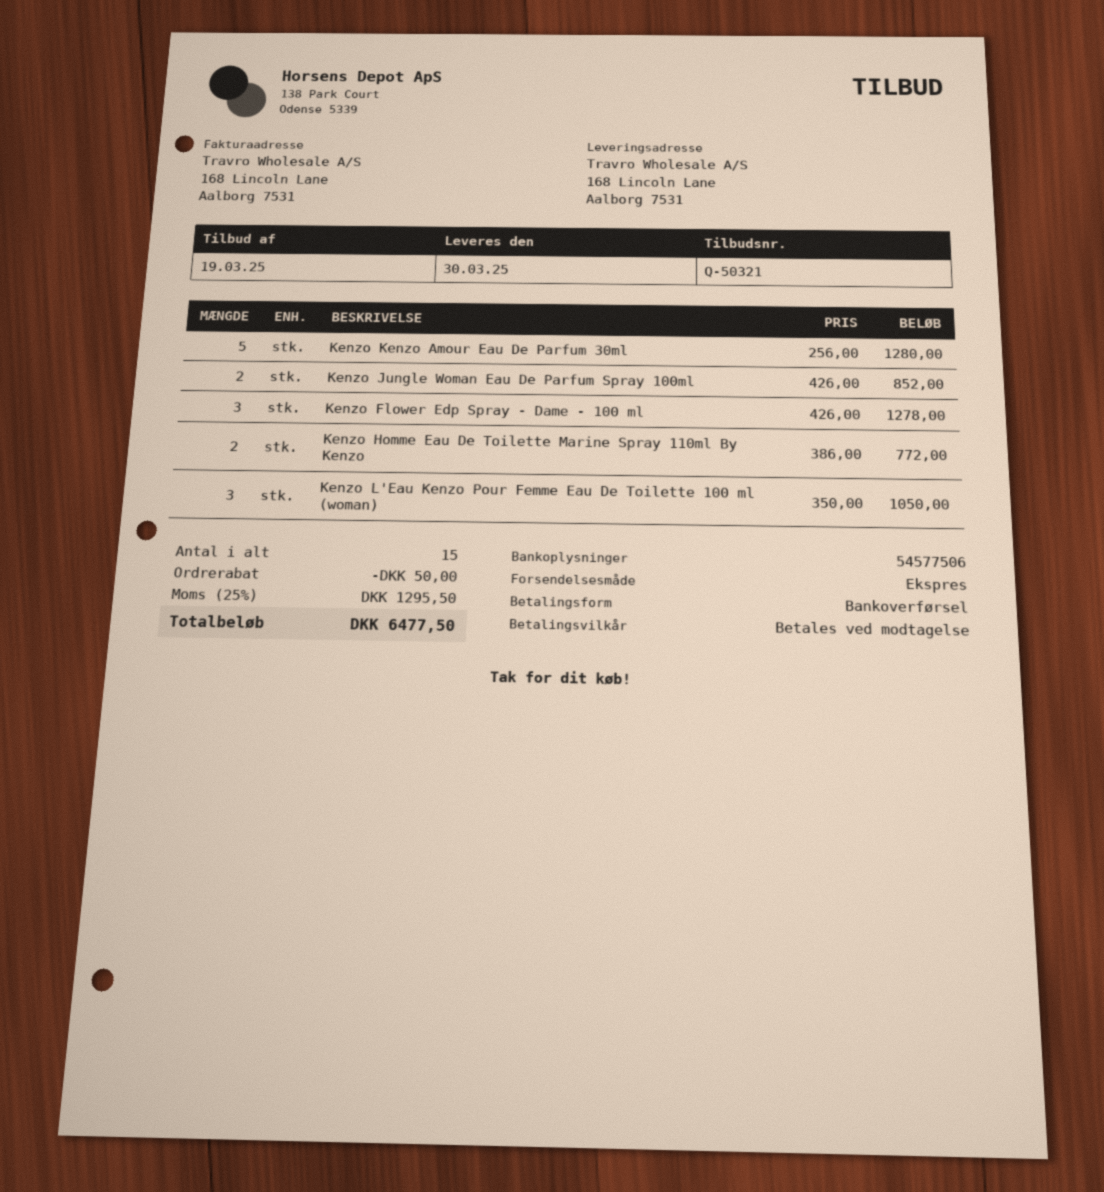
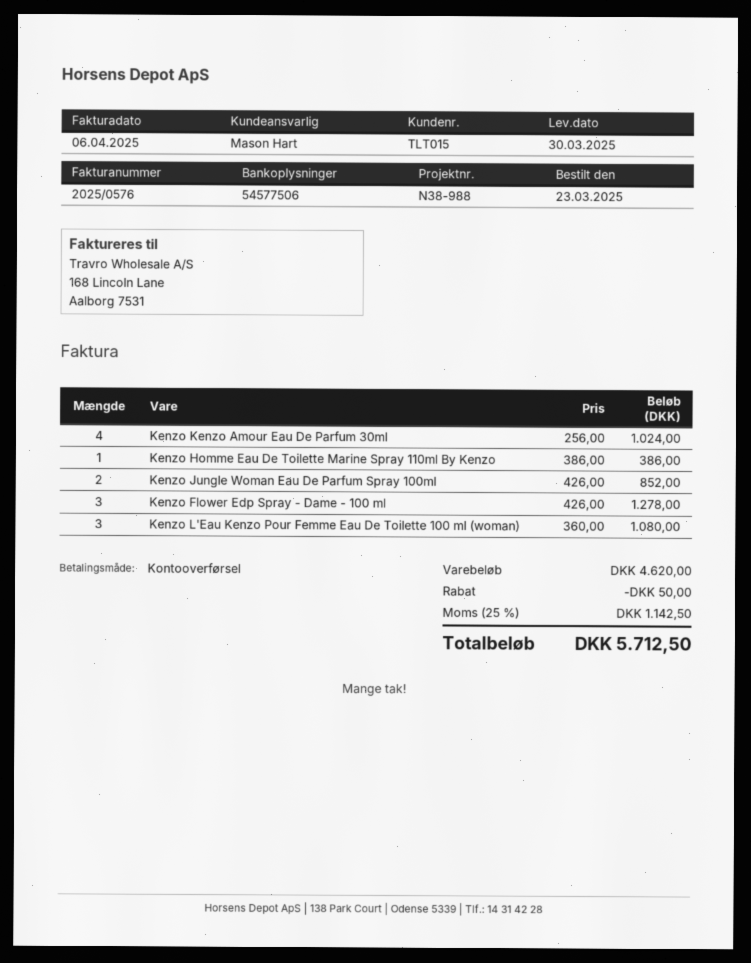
Kenzo Kenzo Amour Eau De Parfum 30ml: 5 x 256.00 = 1280.00 -> 4 x 256.00 = 1024.00
Kenzo Homme Eau De Toilette Marine Spray 110ml By Kenzo: 2 x 386.00 = 772.00 -> 1 x 386.00 = 386.00
Kenzo L'Eau Kenzo Pour Femme Eau De Toilette 100 ml (woman): 3 x 350.00 = 1050.00 -> 3 x 360.00 = 1080.00
tax: 25% = 1295.50 -> 25% = 1142.50
total: 6477.50 -> 5712.50

